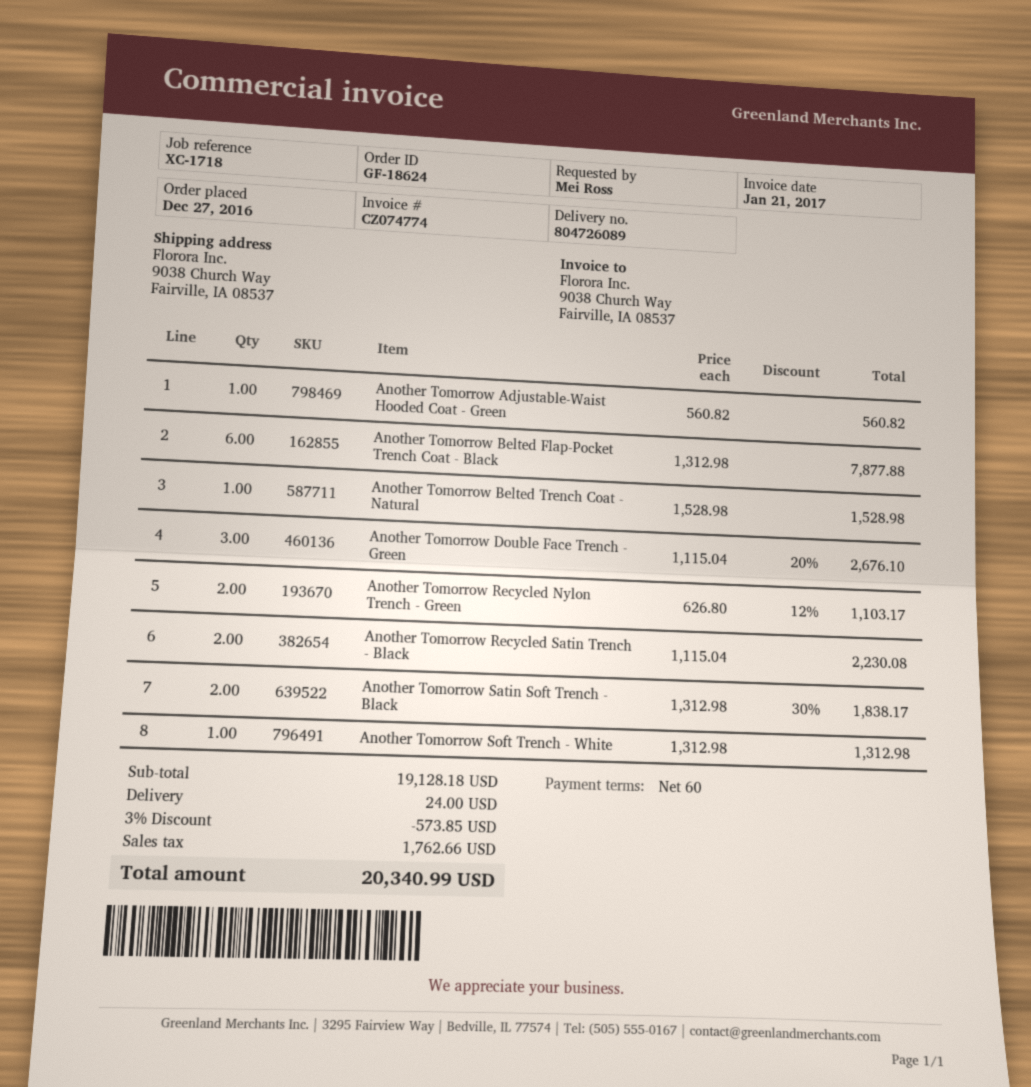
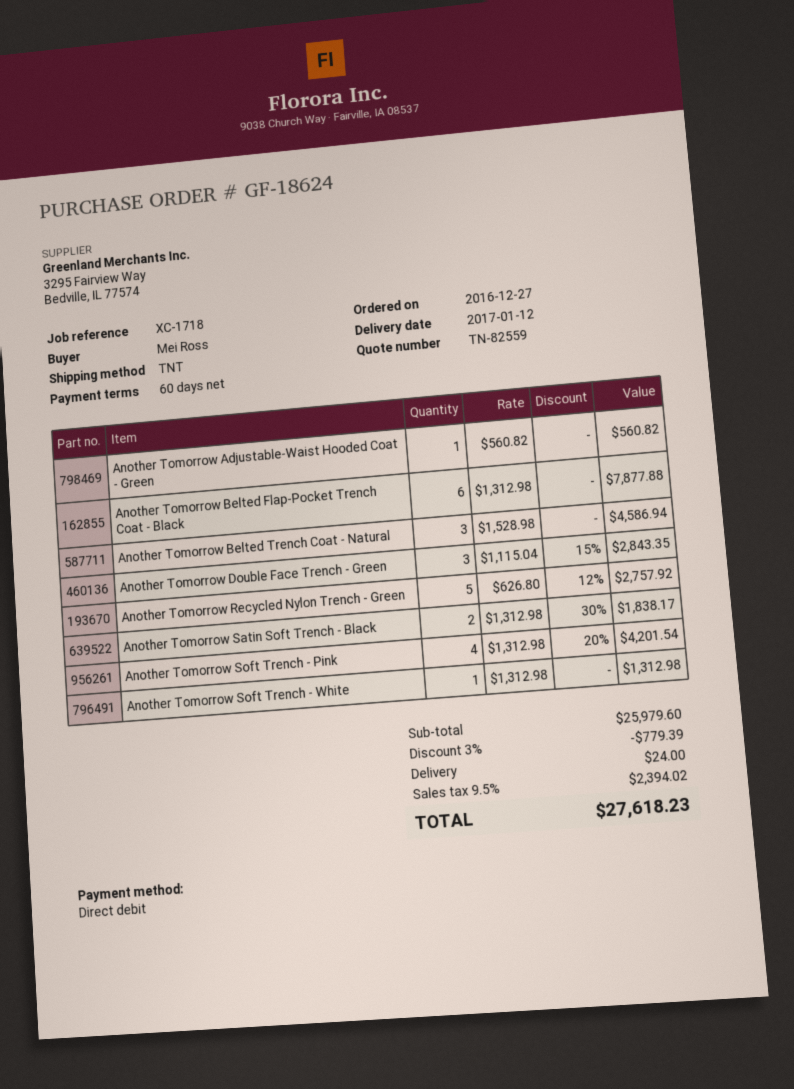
Another Tomorrow Belted Trench Coat - Natural: 1 x 1528.98 = 1528.98 -> 3 x 1528.98 = 4586.94
Another Tomorrow Double Face Trench - Green: 3 x 1115.04 - 20% = 2676.10 -> 3 x 1115.04 - 15% = 2843.35
Another Tomorrow Recycled Nylon Trench - Green: 2 x 626.80 - 12% = 1103.17 -> 5 x 626.80 - 12% = 2757.92
Another Tomorrow Recycled Satin Trench - Black: 2 x 1115.04 = 2230.08 -> none
Another Tomorrow Soft Trench - Pink: none -> 4 x 1312.98 - 20% = 4201.54
subtotal: 19128.18 -> 25979.60
discount: 3% = 573.85 -> 3% = 779.39
tax: 1762.66 -> 2394.02
total: 20340.99 -> 27618.23

